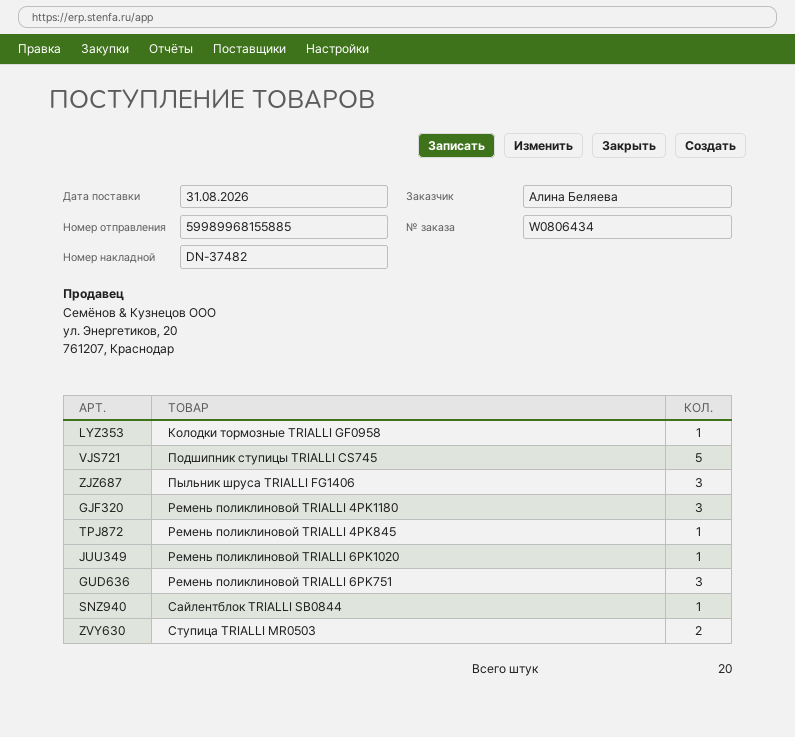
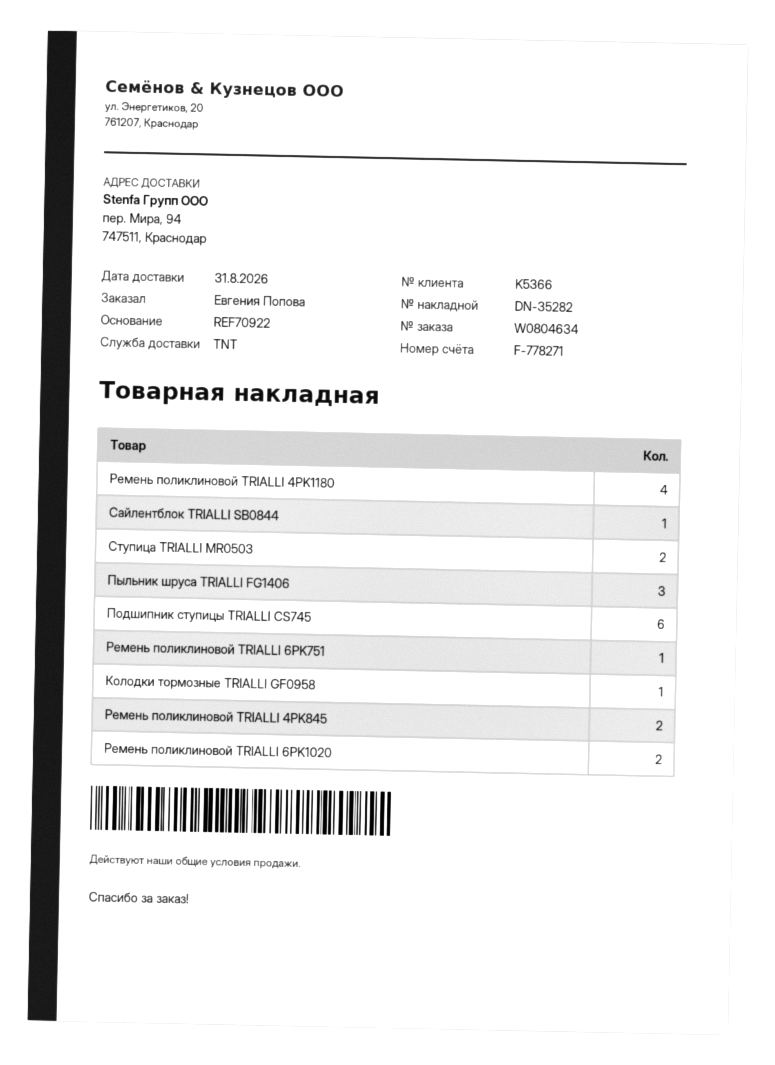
order number: W0806434 -> W0804634
delivery note number: DN-37482 -> DN-35282
ordered by: Алина Беляева -> Евгения Попова
Подшипник ступицы TRIALLI CS745: 5 -> 6
Ремень поликлиновой TRIALLI 4PK1180: 3 -> 4
Ремень поликлиновой TRIALLI 4PK845: 1 -> 2
Ремень поликлиновой TRIALLI 6PK1020: 1 -> 2
Ремень поликлиновой TRIALLI 6PK751: 3 -> 1

